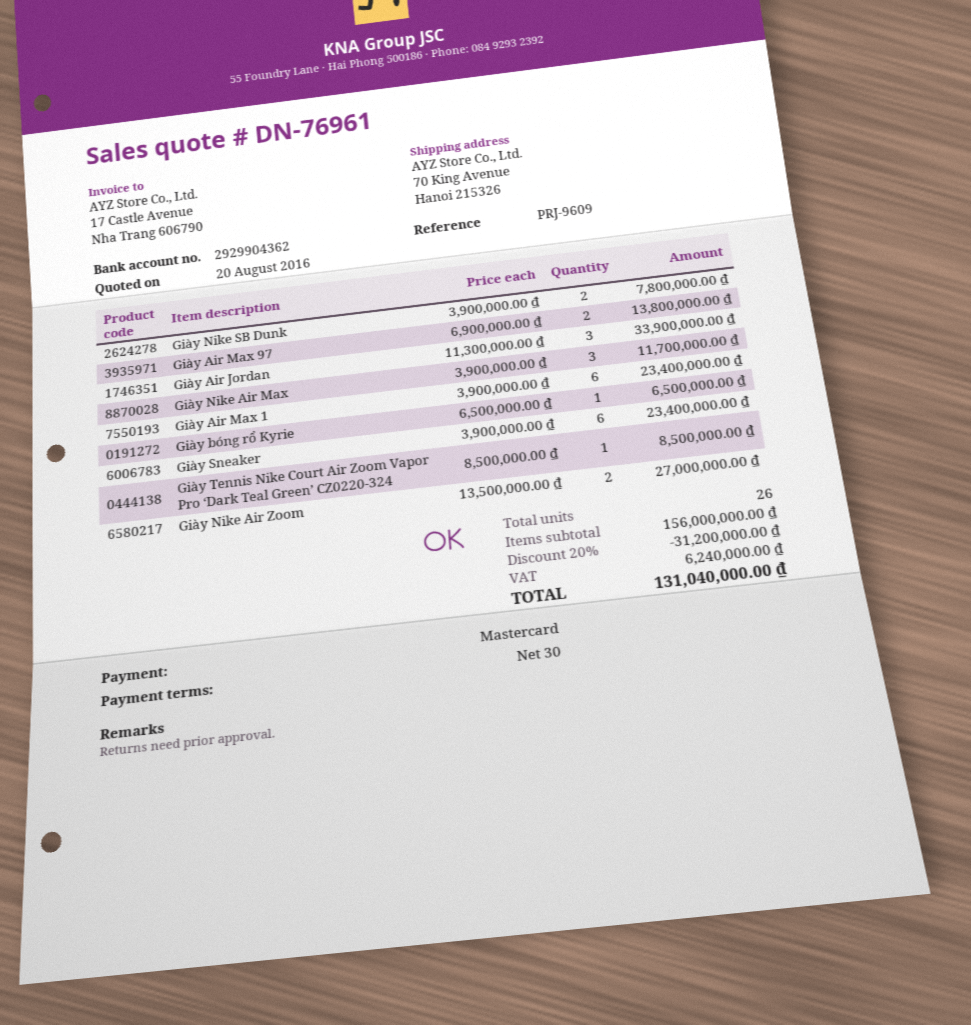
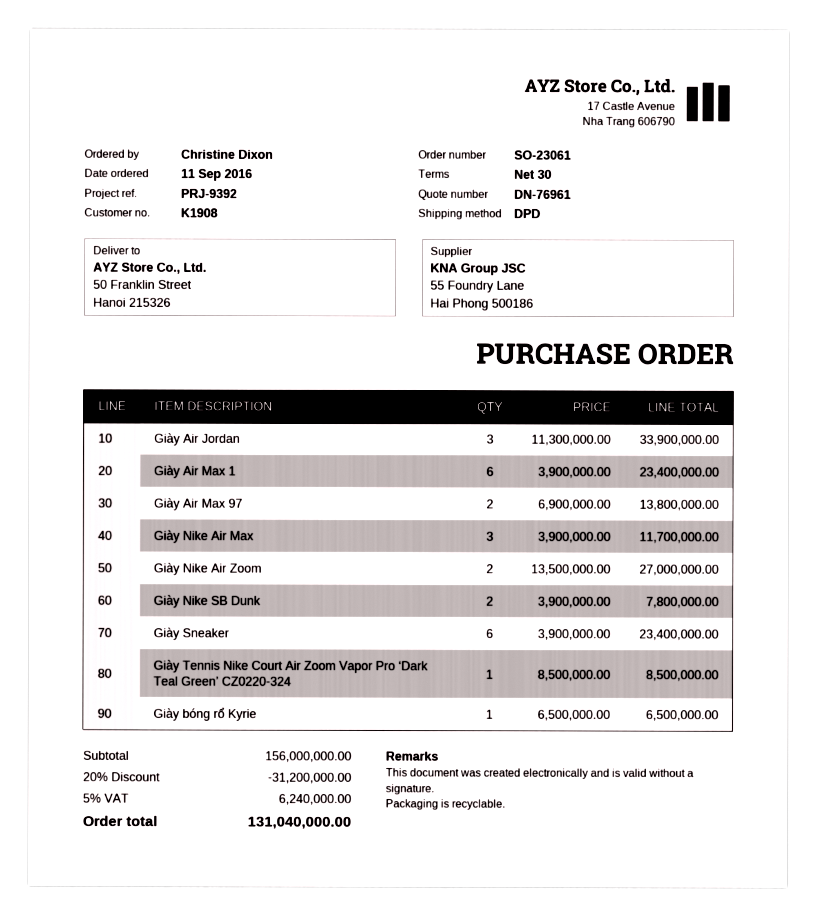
reference: PRJ-9609 -> PRJ-9392
ship to: 70 King Avenue, Hanoi 215326 -> 50 Franklin Street, Hanoi 215326

